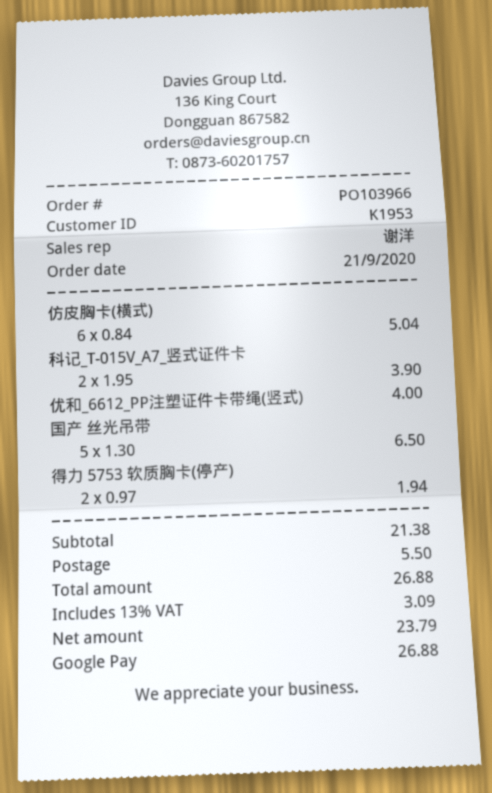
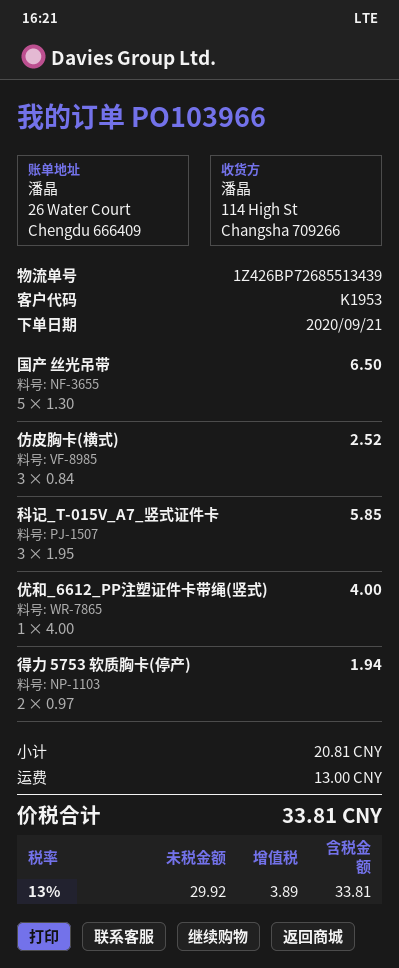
仿皮胸卡(横式): 6 x 0.84 = 5.04 -> 3 x 0.84 = 2.52
科记_T-015V_A7_竖式证件卡: 2 x 1.95 = 3.90 -> 3 x 1.95 = 5.85
subtotal: 21.38 -> 20.81
shipping: 5.50 -> 13.00
net: 23.79 -> 29.92
tax: 13% = 3.09 -> 13% = 3.89
total: 26.88 -> 33.81

